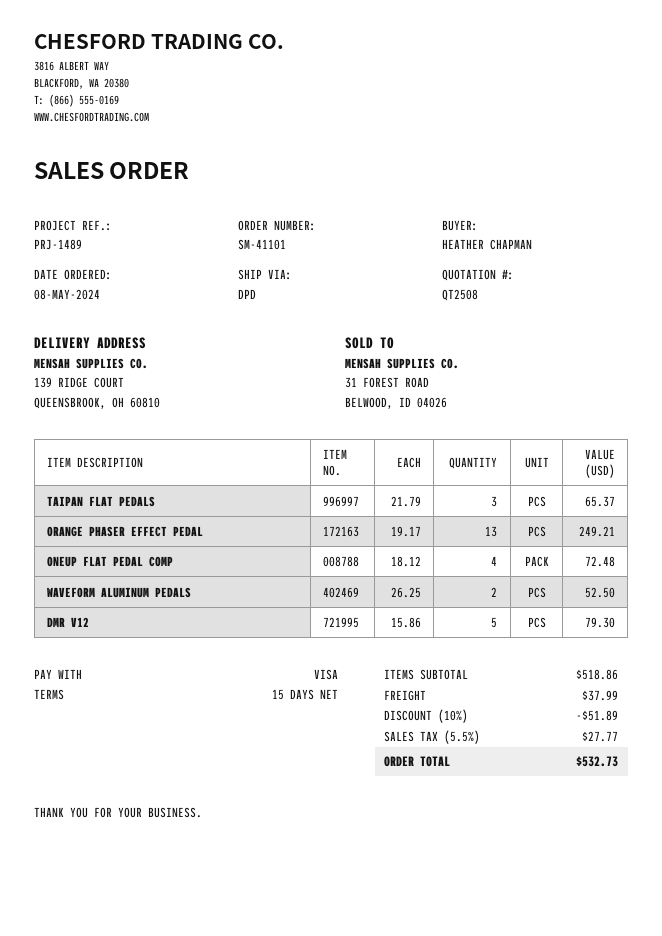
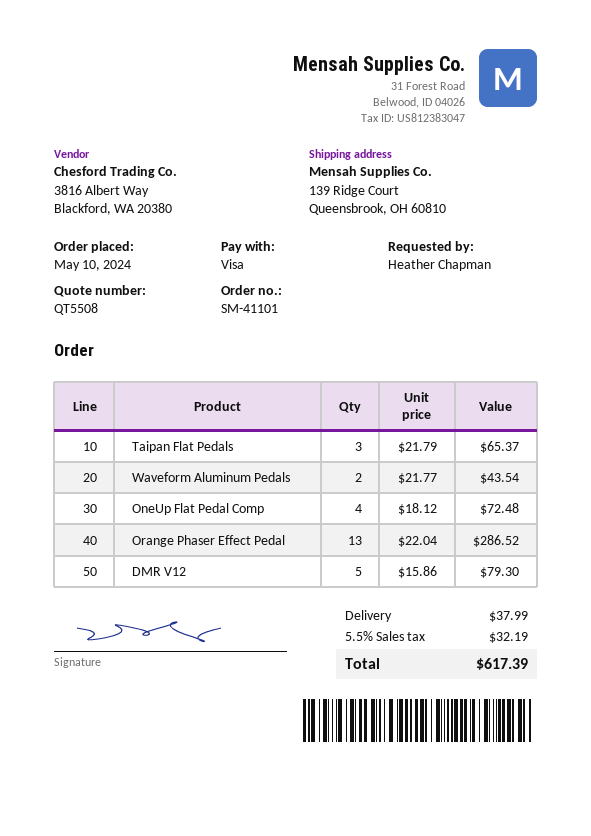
quote number: QT2508 -> QT5508
order date: 2024-05-08 -> 2024-05-10
ORANGE PHASER EFFECT PEDAL: 13 x 19.17 = 249.21 -> 13 x 22.04 = 286.52
WAVEFORM ALUMINUM PEDALS: 2 x 26.25 = 52.50 -> 2 x 21.77 = 43.54
discount: 10% = 51.89 -> none
tax: 5.5% = 27.77 -> 5.5% = 32.19
total: 532.73 -> 617.39

